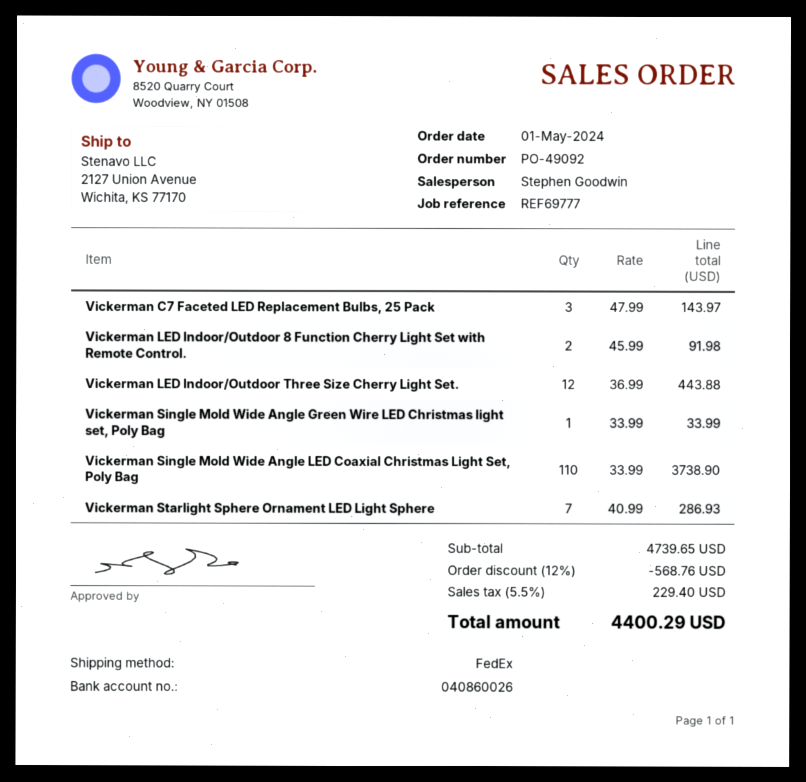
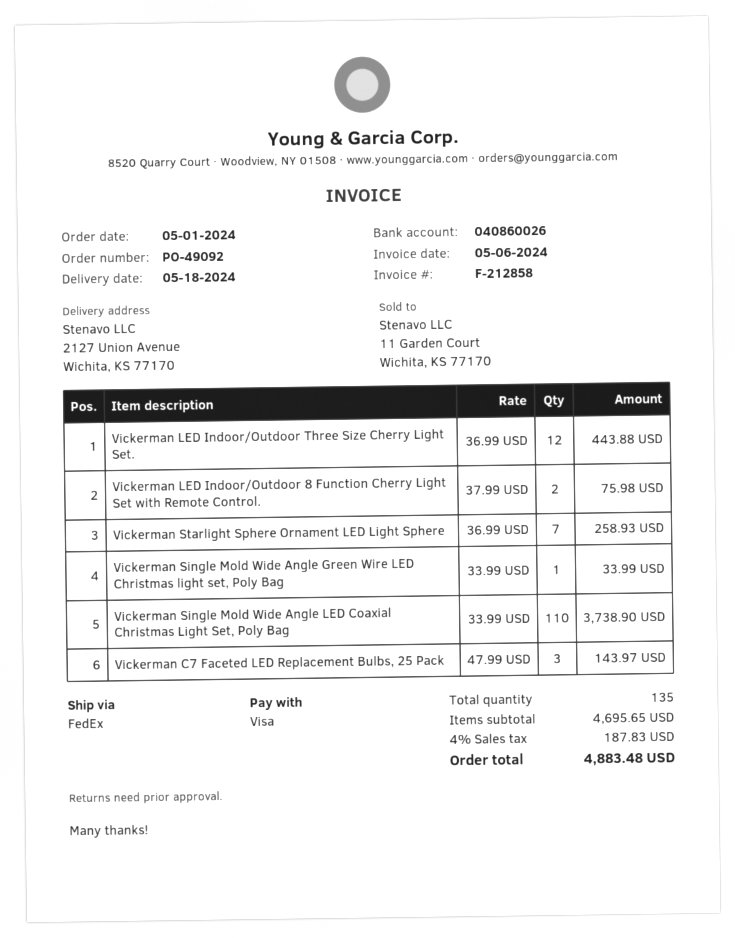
Vickerman LED Indoor/Outdoor 8 Function Cherry Light Set with Remote Control.: 2 x 45.99 = 91.98 -> 2 x 37.99 = 75.98
Vickerman Starlight Sphere Ornament LED Light Sphere: 7 x 40.99 = 286.93 -> 7 x 36.99 = 258.93
subtotal: 4739.65 -> 4695.65
discount: 12% = 568.76 -> none
tax: 5.5% = 229.40 -> 4% = 187.83
total: 4400.29 -> 4883.48

